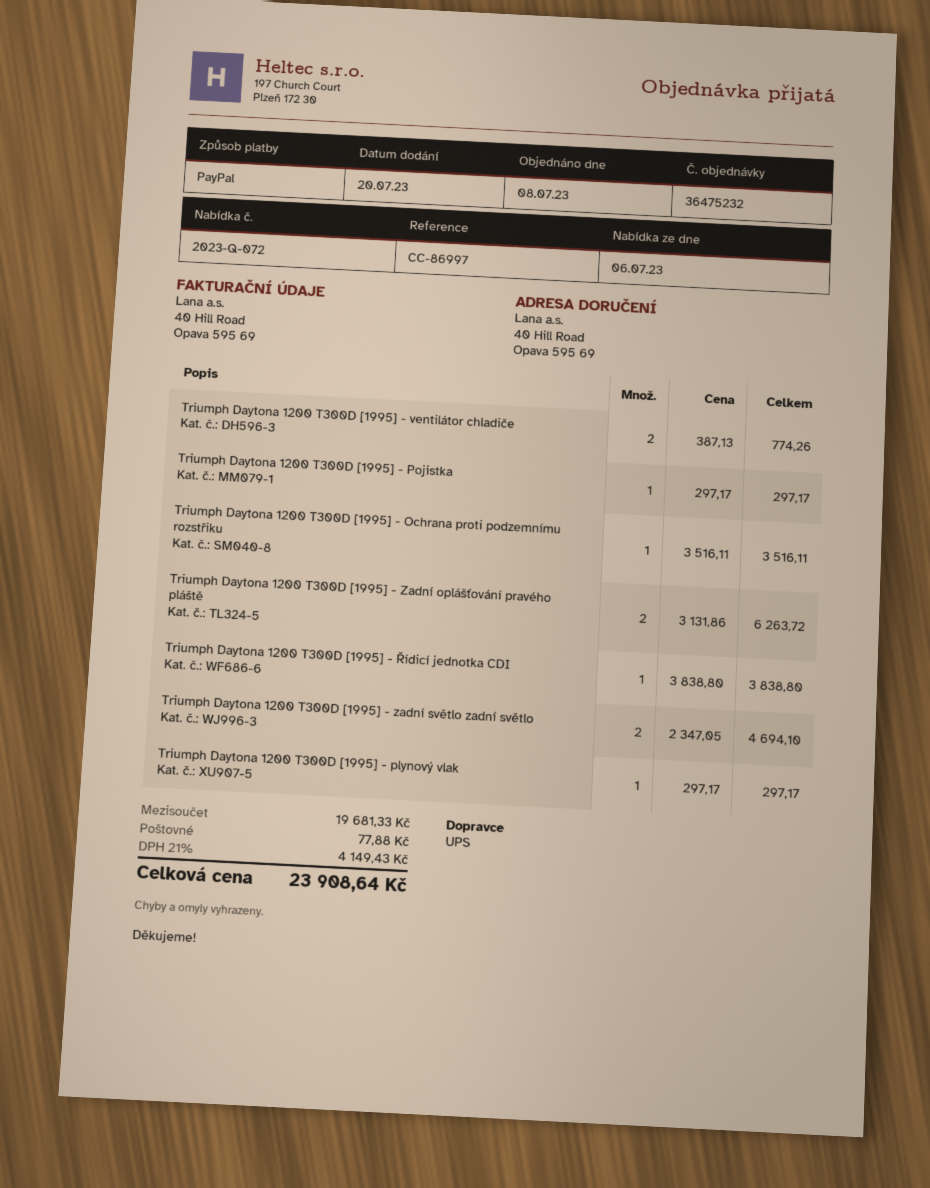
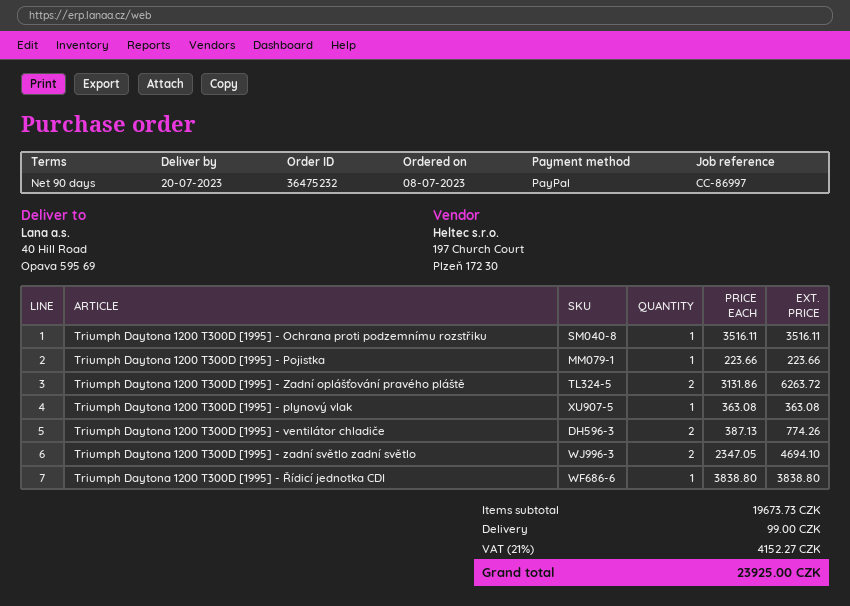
Triumph Daytona 1200 T300D [1995] - Pojistka: 1 x 297.17 = 297.17 -> 1 x 223.66 = 223.66
Triumph Daytona 1200 T300D [1995] - plynový vlak: 1 x 297.17 = 297.17 -> 1 x 363.08 = 363.08
subtotal: 19681.33 -> 19673.73
shipping: 77.88 -> 99.00
tax: 21% = 4149.43 -> 21% = 4152.27
total: 23908.64 -> 23925.00

